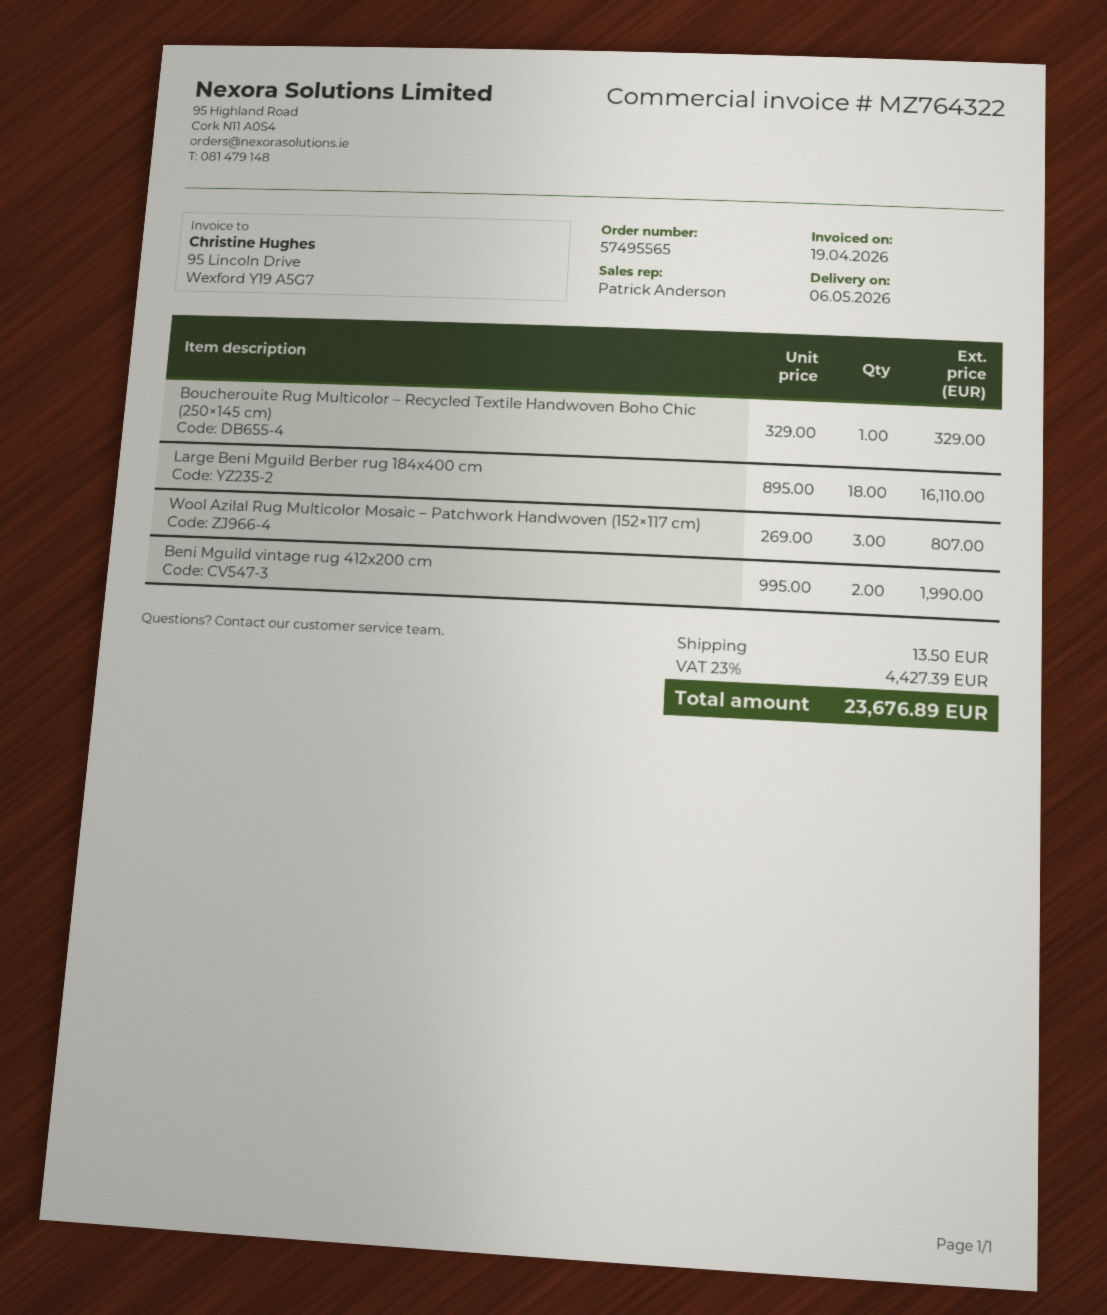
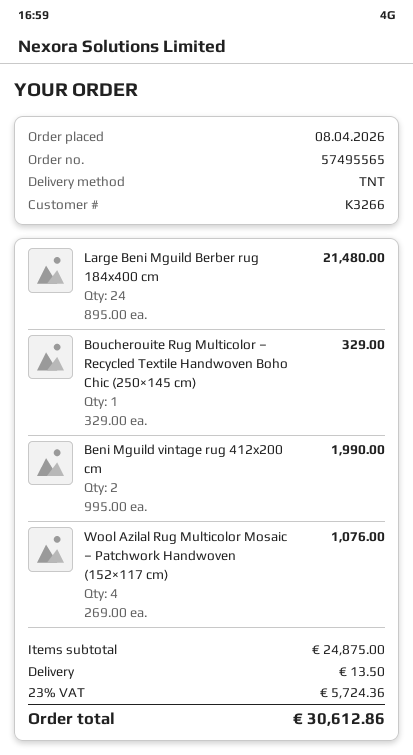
Large Beni Mguild Berber rug 184x400 cm: 18 x 895.00 = 16110.00 -> 24 x 895.00 = 21480.00
Wool Azilal Rug Multicolor Mosaic – Patchwork Handwoven (152×117 cm): 3 x 269.00 = 807.00 -> 4 x 269.00 = 1076.00
tax: 23% = 4427.39 -> 23% = 5724.36
total: 23676.89 -> 30612.86

